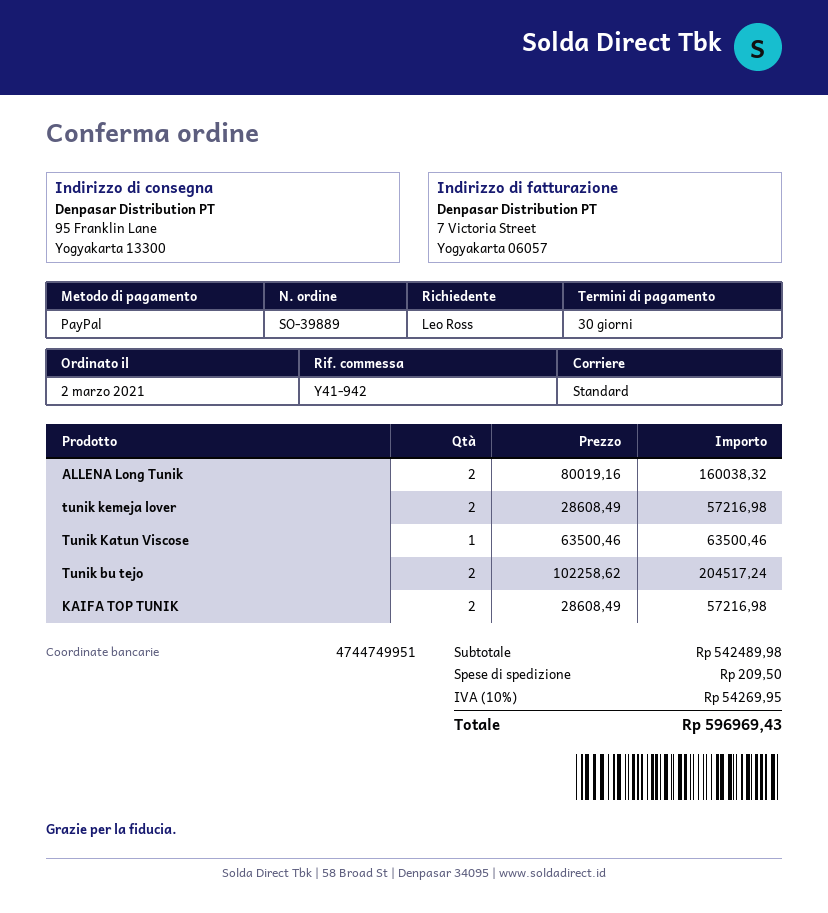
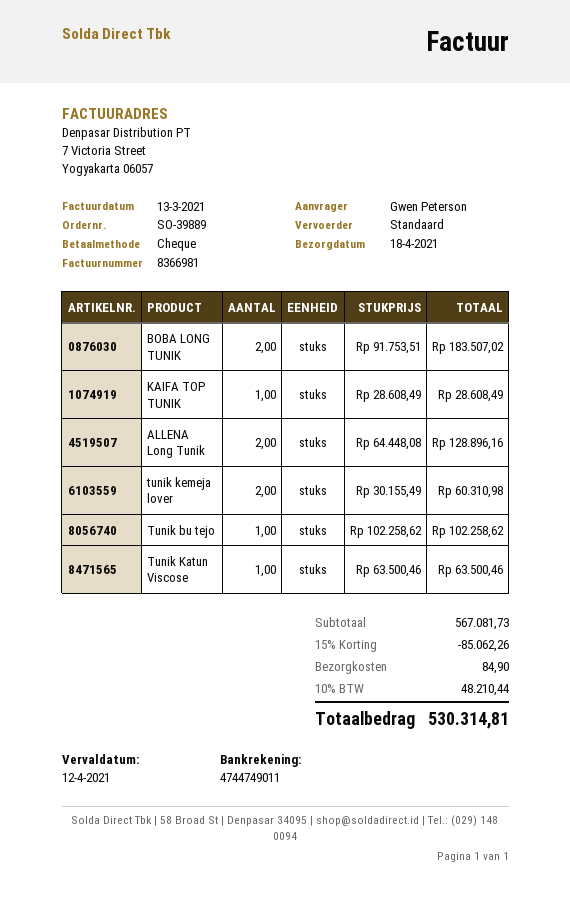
ordered by: Leo Ross -> Gwen Peterson
payment method: PayPal -> cheque
bank account: 4744749951 -> 4744749011
ALLENA Long Tunik: 2 x 80019.16 = 160038.32 -> 2 x 64448.08 = 128896.16
tunik kemeja lover: 2 x 28608.49 = 57216.98 -> 2 x 30155.49 = 60310.98
Tunik bu tejo: 2 x 102258.62 = 204517.24 -> 1 x 102258.62 = 102258.62
KAIFA TOP TUNIK: 2 x 28608.49 = 57216.98 -> 1 x 28608.49 = 28608.49
BOBA LONG TUNIK: none -> 2 x 91753.51 = 183507.02
subtotal: 542489.98 -> 567081.73
discount: none -> 15% = 85062.26
shipping: 209.50 -> 84.90
tax: 10% = 54269.95 -> 10% = 48210.44
total: 596969.43 -> 530314.81

